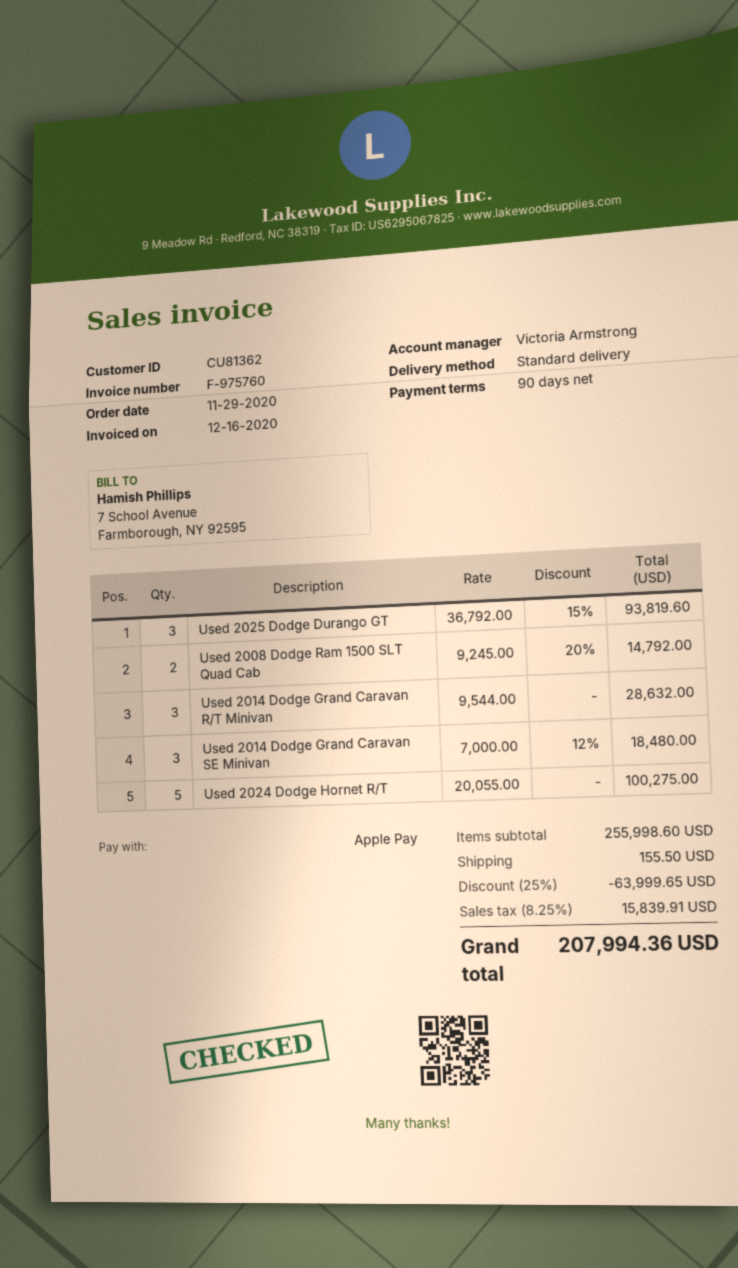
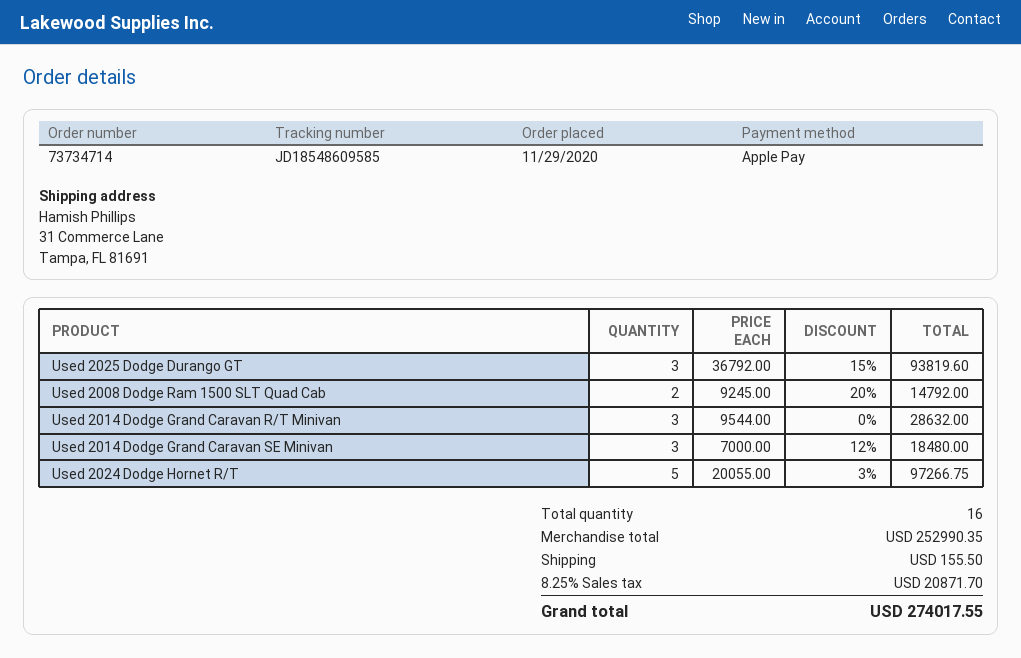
Used 2024 Dodge Hornet R/T: 5 x 20055.00 = 100275.00 -> 5 x 20055.00 - 3% = 97266.75
subtotal: 255998.60 -> 252990.35
discount: 25% = 63999.65 -> none
tax: 8.25% = 15839.91 -> 8.25% = 20871.70
total: 207994.36 -> 274017.55

